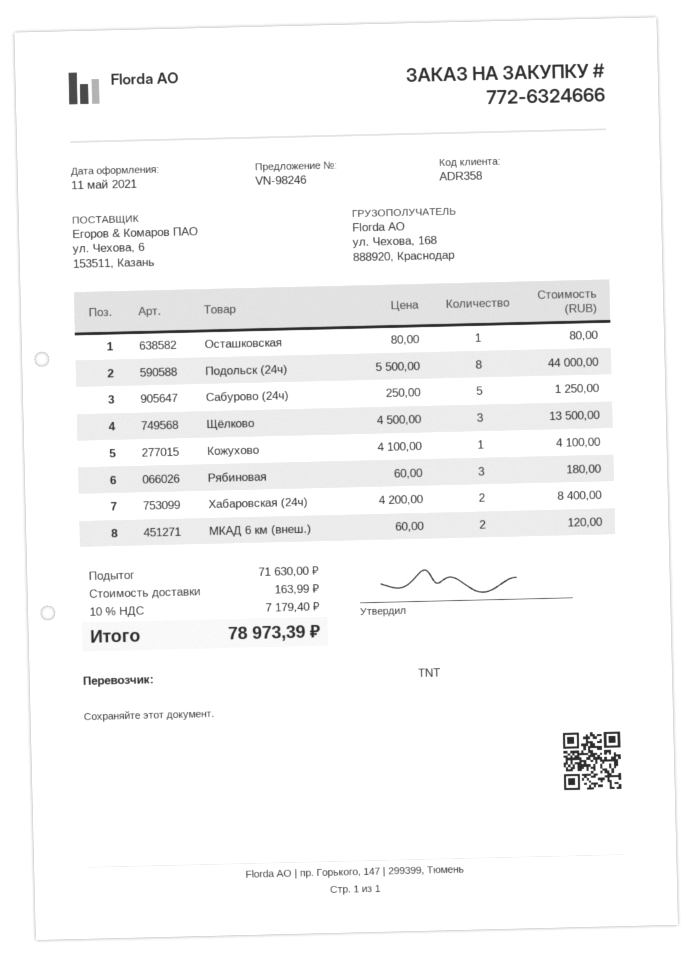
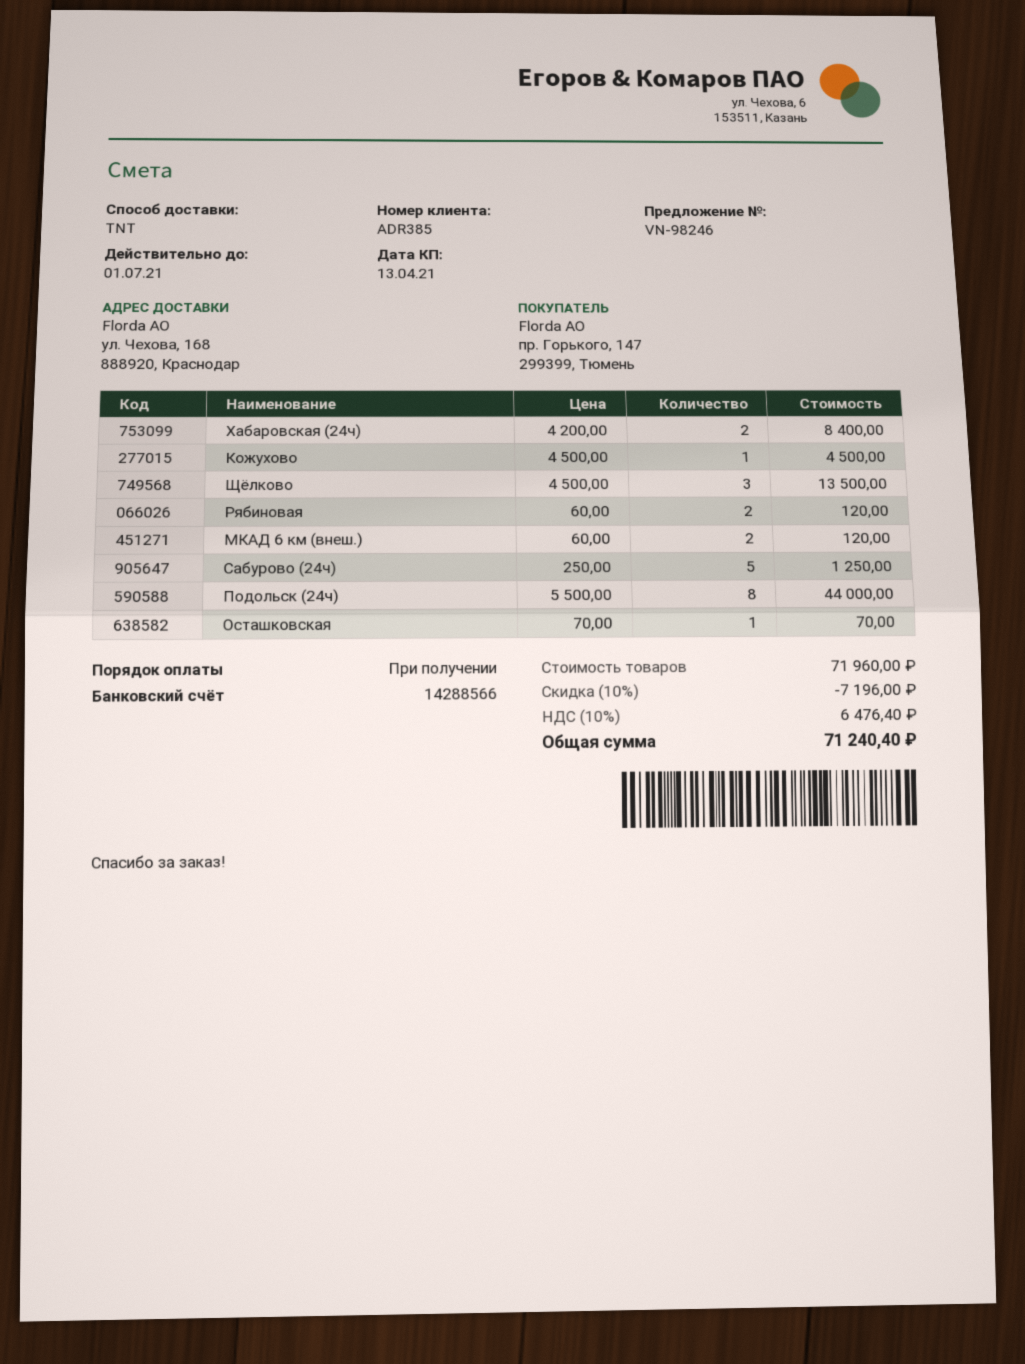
customer number: ADR358 -> ADR385
Осташковская: 1 x 80.00 = 80.00 -> 1 x 70.00 = 70.00
Кожухово: 1 x 4100.00 = 4100.00 -> 1 x 4500.00 = 4500.00
Рябиновая: 3 x 60.00 = 180.00 -> 2 x 60.00 = 120.00
subtotal: 71630.00 -> 71960.00
discount: none -> 10% = 7196.00
shipping: 163.99 -> none
tax: 10% = 7179.40 -> 10% = 6476.40
total: 78973.39 -> 71240.40

